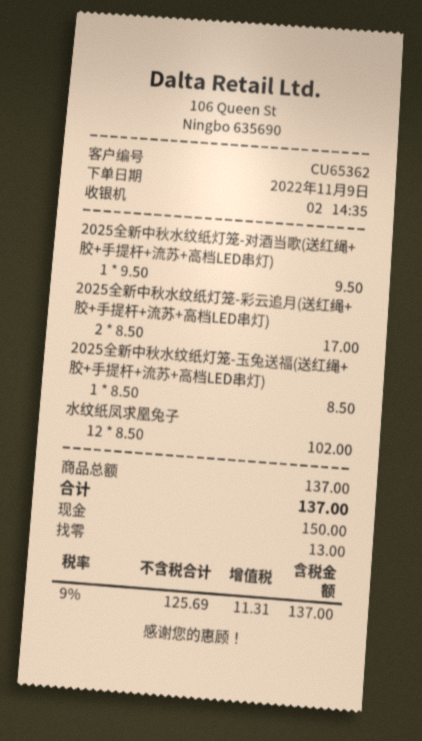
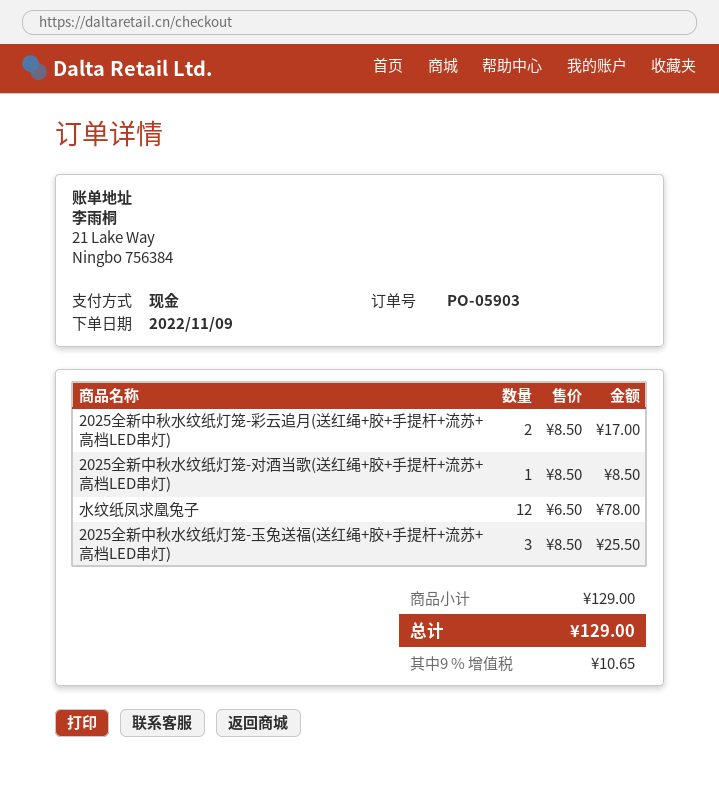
2025全新中秋水纹纸灯笼-对酒当歌(送红绳+胶+手提杆+流苏+高档LED串灯): 1 x 9.50 = 9.50 -> 1 x 8.50 = 8.50
2025全新中秋水纹纸灯笼-玉兔送福(送红绳+胶+手提杆+流苏+高档LED串灯): 1 x 8.50 = 8.50 -> 3 x 8.50 = 25.50
水纹纸凤求凰兔子: 12 x 8.50 = 102.00 -> 12 x 6.50 = 78.00
subtotal: 137.00 -> 129.00
tax: 9% = 11.31 -> 9% = 10.65
total: 137.00 -> 129.00

